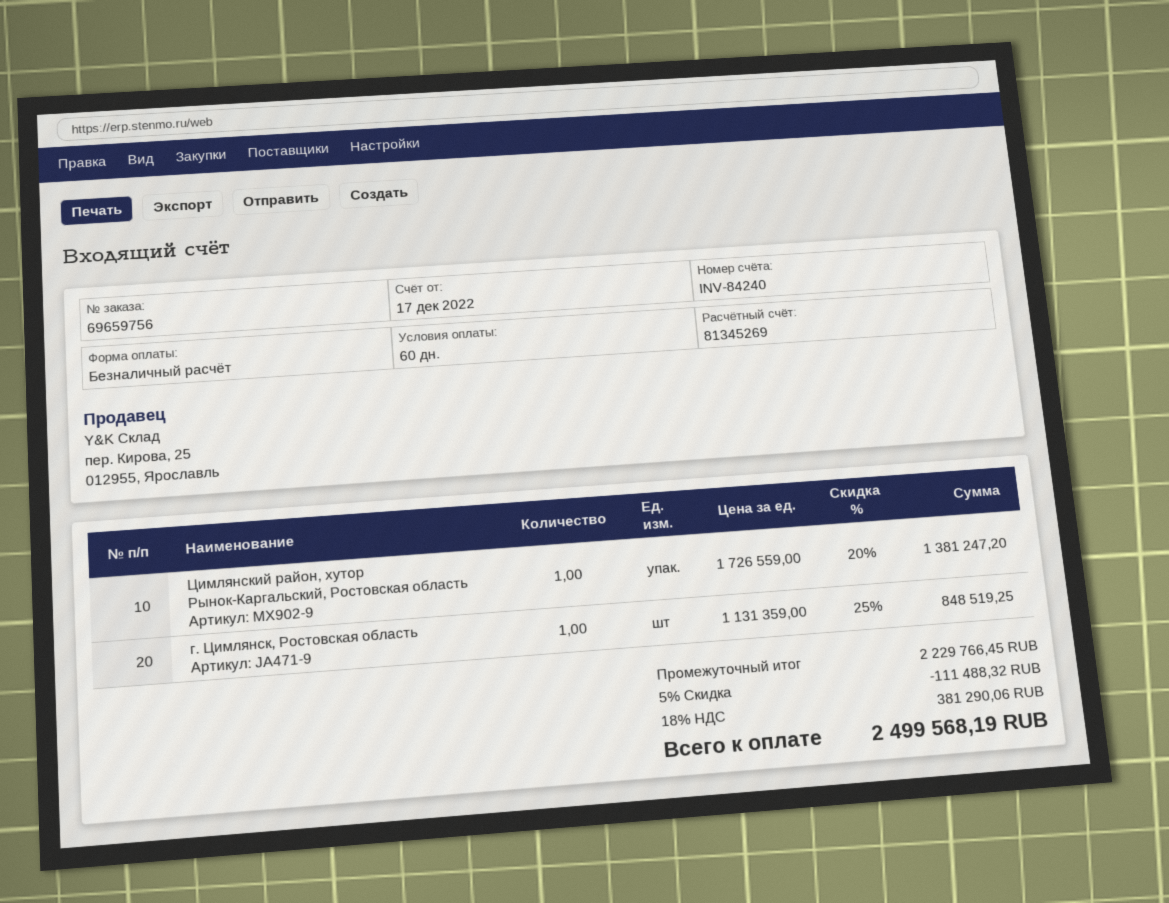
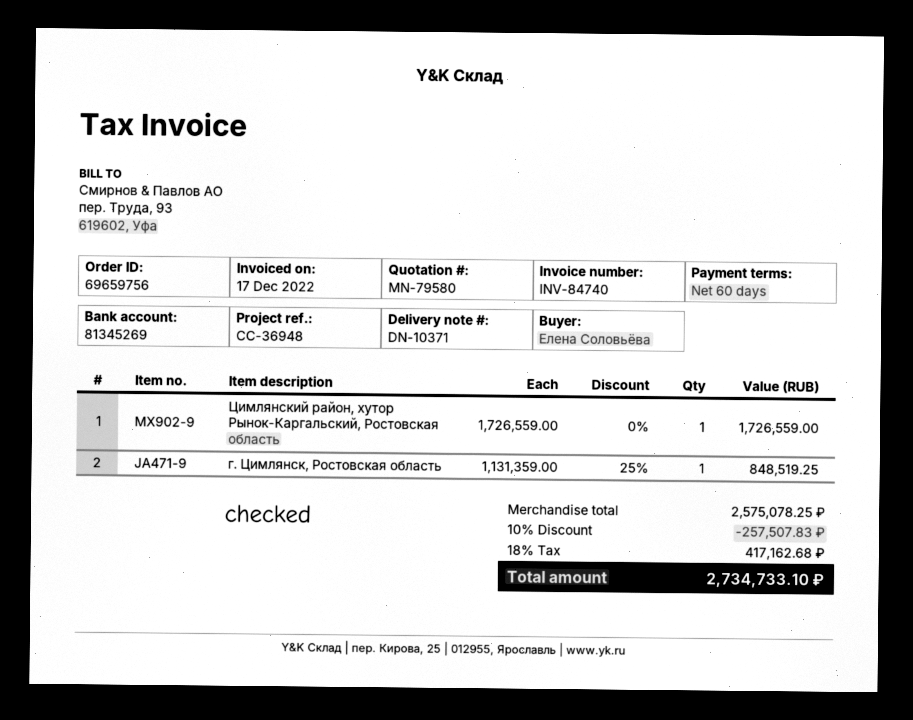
invoice number: INV-84240 -> INV-84740
Цимлянский район, хутор Рынок-Каргальский, Ростовская область: 1 x 1726559.00 - 20% = 1381247.20 -> 1 x 1726559.00 = 1726559.00
subtotal: 2229766.45 -> 2575078.25
discount: 5% = 111488.32 -> 10% = 257507.83
tax: 18% = 381290.06 -> 18% = 417162.68
total: 2499568.19 -> 2734733.10

